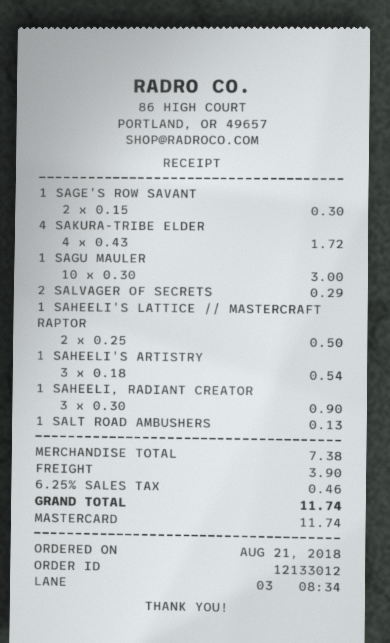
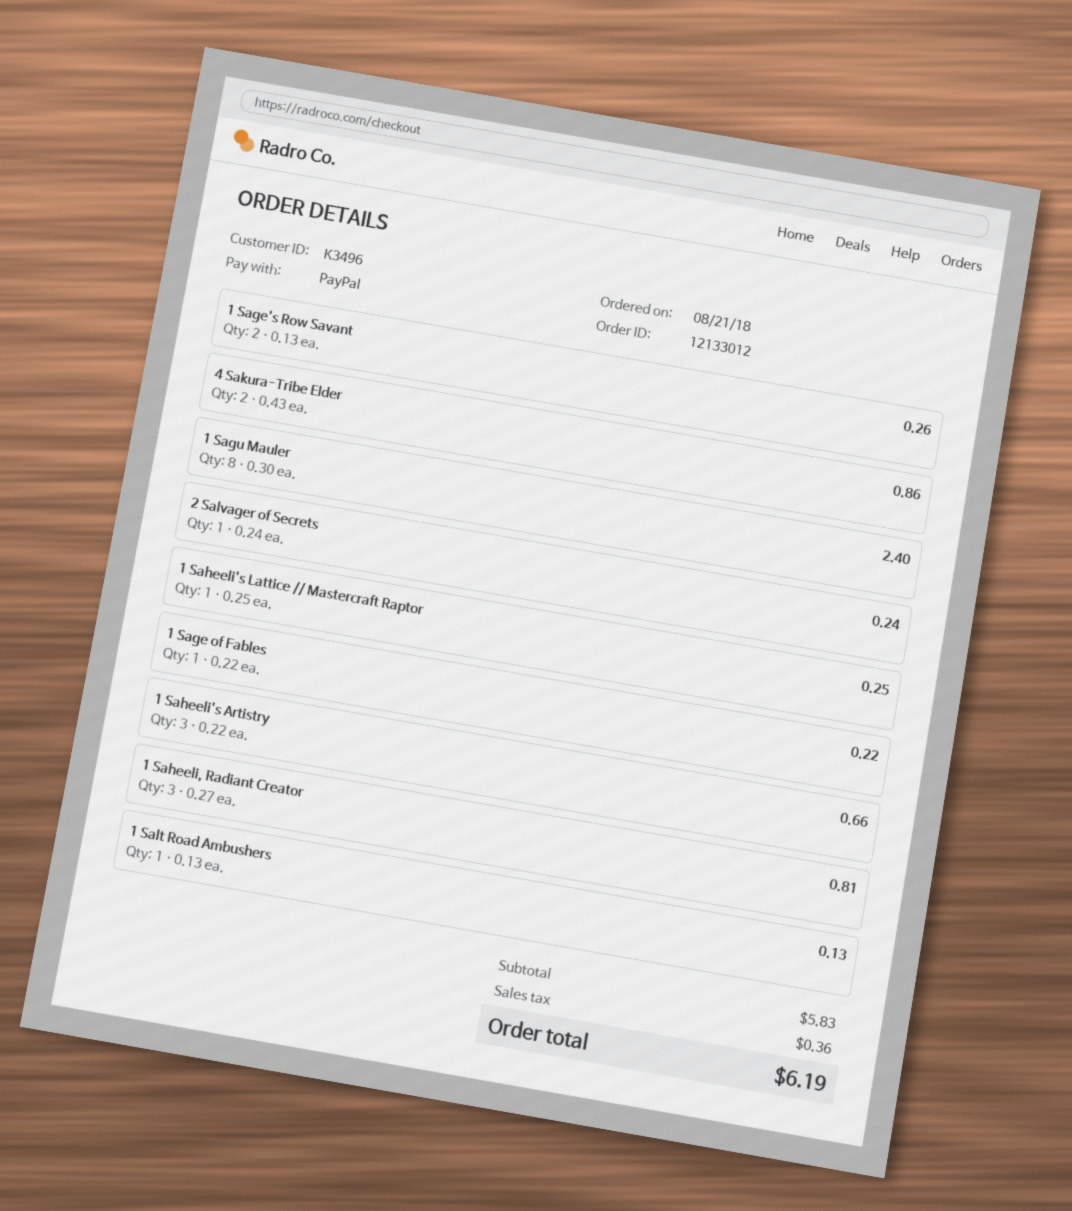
payment method: Mastercard -> PayPal
1 SAGE'S ROW SAVANT: 2 x 0.15 = 0.30 -> 2 x 0.13 = 0.26
4 SAKURA-TRIBE ELDER: 4 x 0.43 = 1.72 -> 2 x 0.43 = 0.86
1 SAGU MAULER: 10 x 0.30 = 3.00 -> 8 x 0.30 = 2.40
2 SALVAGER OF SECRETS: 1 x 0.29 = 0.29 -> 1 x 0.24 = 0.24
1 SAHEELI'S LATTICE // MASTERCRAFT RAPTOR: 2 x 0.25 = 0.50 -> 1 x 0.25 = 0.25
1 SAHEELI'S ARTISTRY: 3 x 0.18 = 0.54 -> 3 x 0.22 = 0.66
1 SAHEELI, RADIANT CREATOR: 3 x 0.30 = 0.90 -> 3 x 0.27 = 0.81
1 Sage of Fables: none -> 1 x 0.22 = 0.22
subtotal: 7.38 -> 5.83
shipping: 3.90 -> none
tax: 0.46 -> 0.36
total: 11.74 -> 6.19

